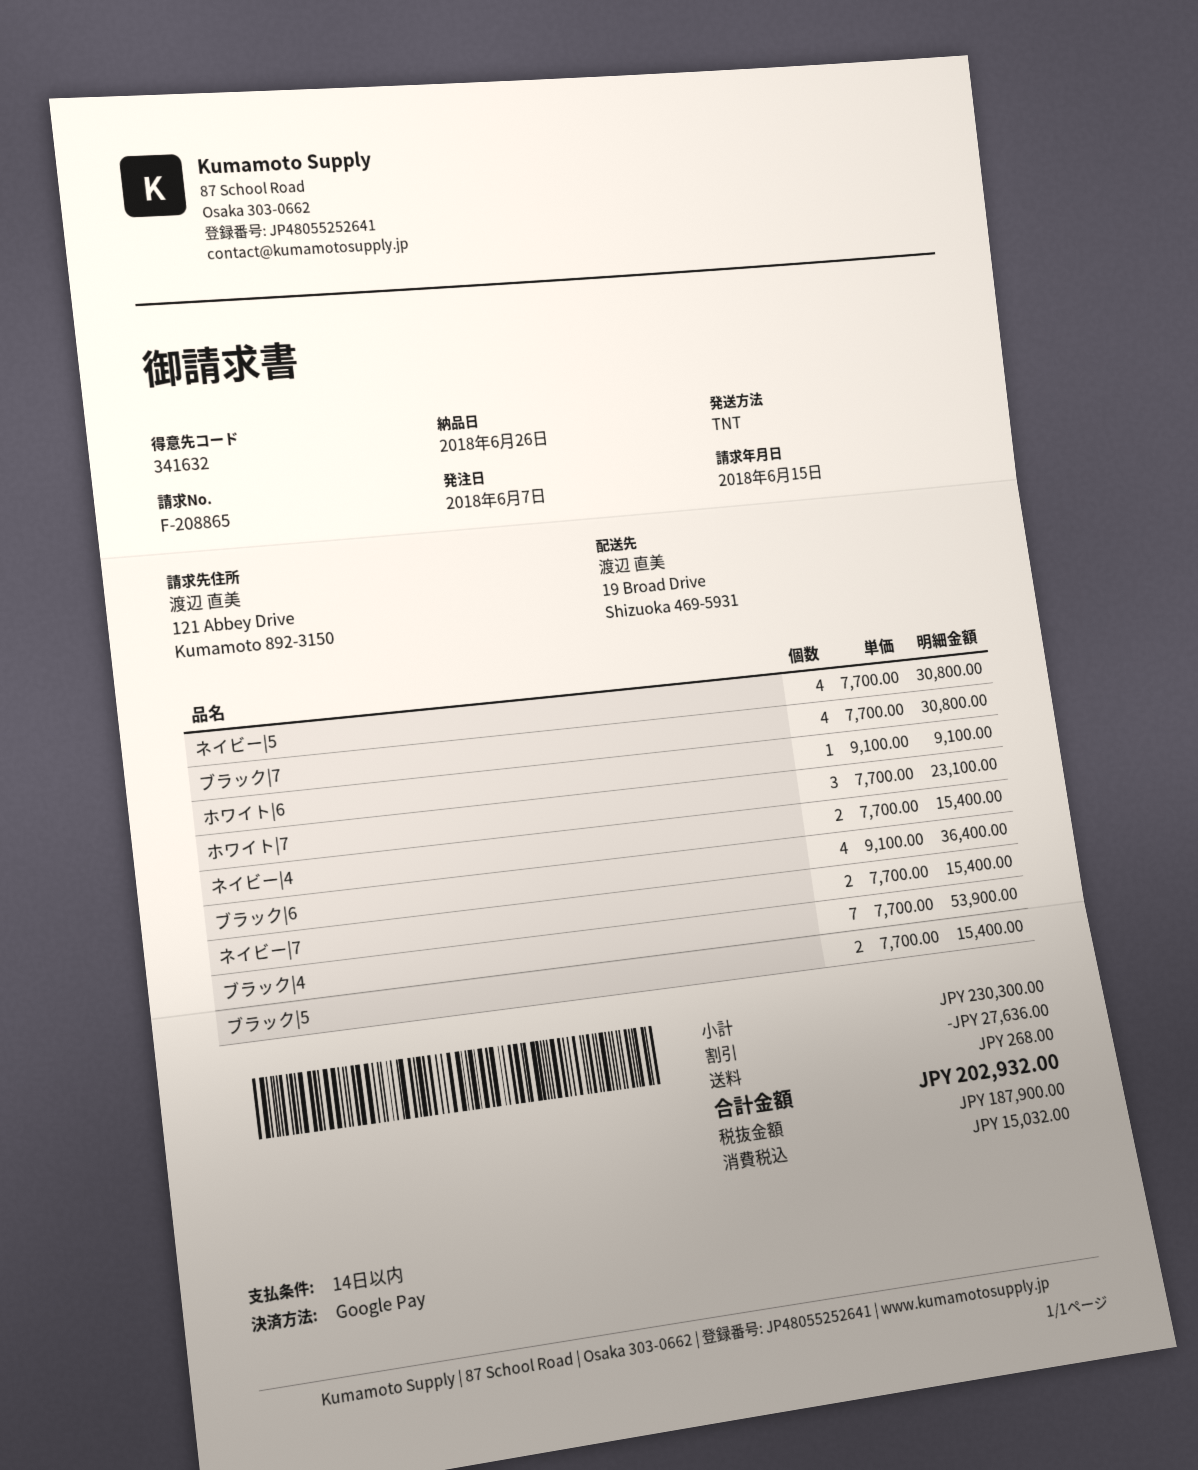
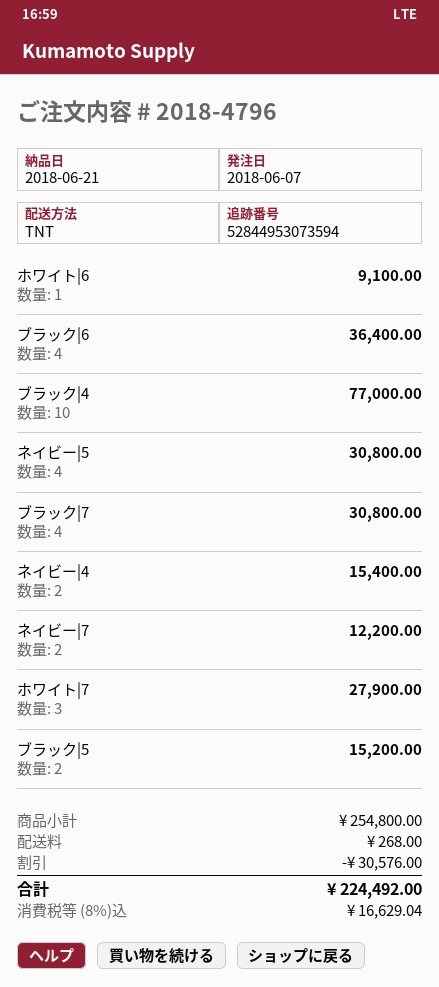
delivery date: 2018-06-26 -> 2018-06-21
ホワイト|7: 3 for 23100.00 -> 3 for 27900.00
ネイビー|7: 2 for 15400.00 -> 2 for 12200.00
ブラック|4: 7 for 53900.00 -> 10 for 77000.00
ブラック|5: 2 for 15400.00 -> 2 for 15200.00
subtotal: 230300.00 -> 254800.00
discount: 27636.00 -> 30576.00
tax: 15032.00 -> 16629.04
total: 202932.00 -> 224492.00

